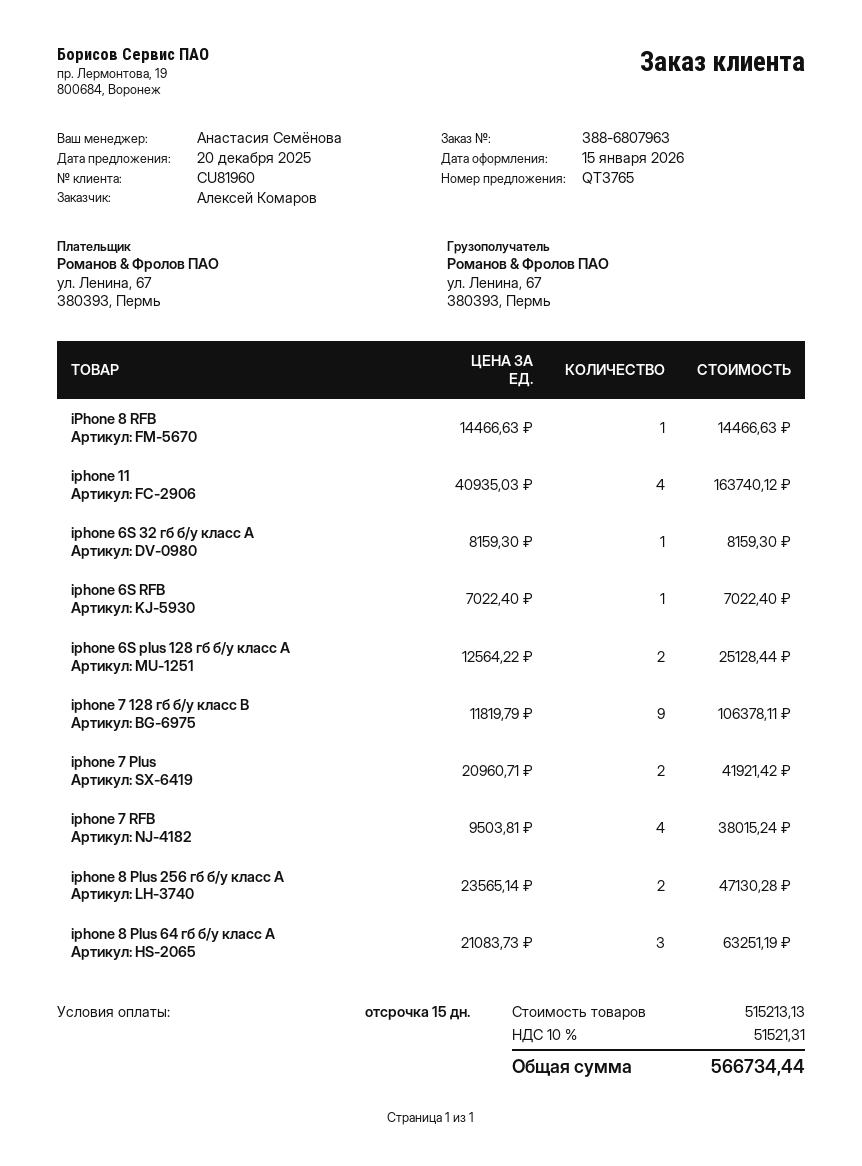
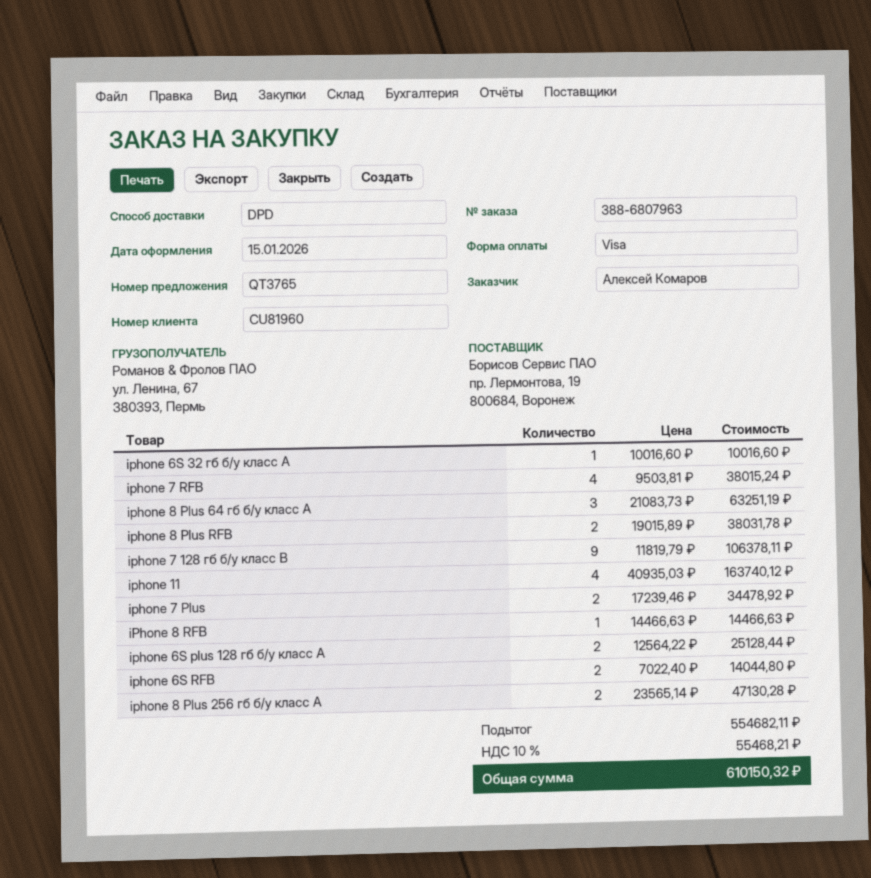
iphone 6S 32 гб б/у класс А: 1 x 8159.30 = 8159.30 -> 1 x 10016.60 = 10016.60
iphone 6S RFB: 1 x 7022.40 = 7022.40 -> 2 x 7022.40 = 14044.80
iphone 7 Plus: 2 x 20960.71 = 41921.42 -> 2 x 17239.46 = 34478.92
iphone 8 Plus RFB: none -> 2 x 19015.89 = 38031.78
subtotal: 515213.13 -> 554682.11
tax: 10% = 51521.31 -> 10% = 55468.21
total: 566734.44 -> 610150.32

